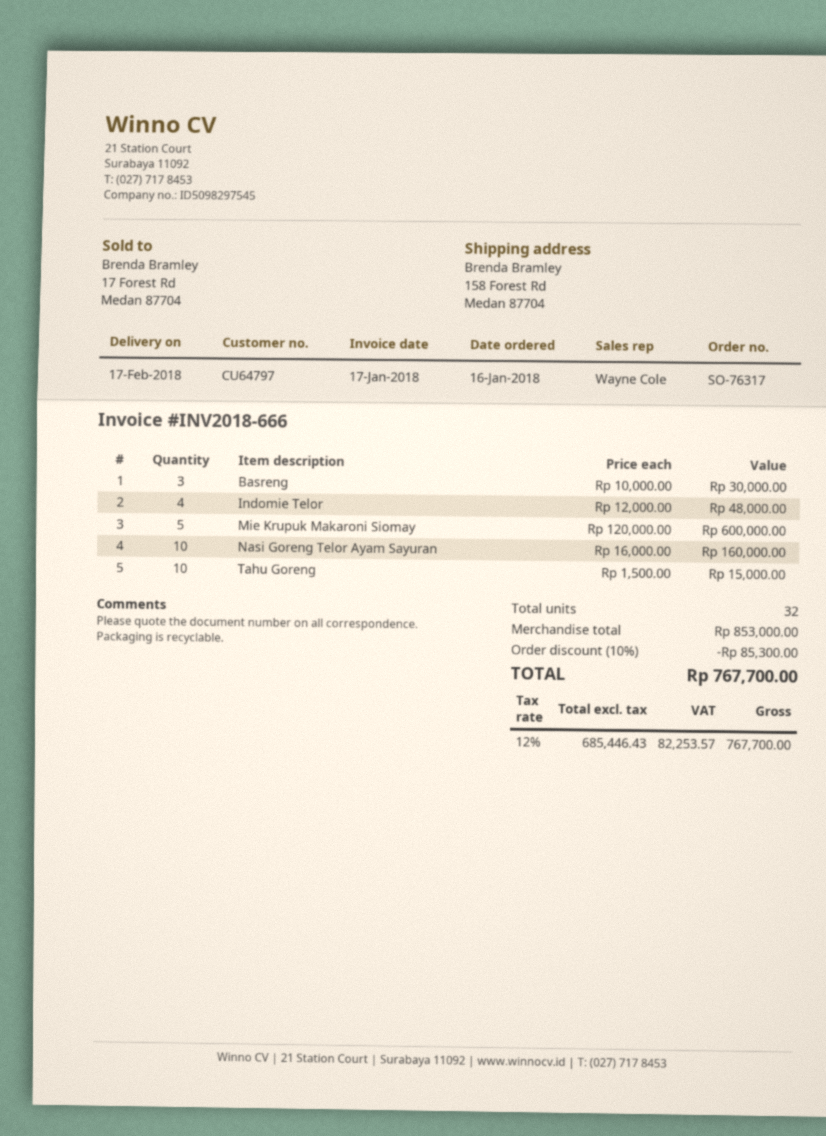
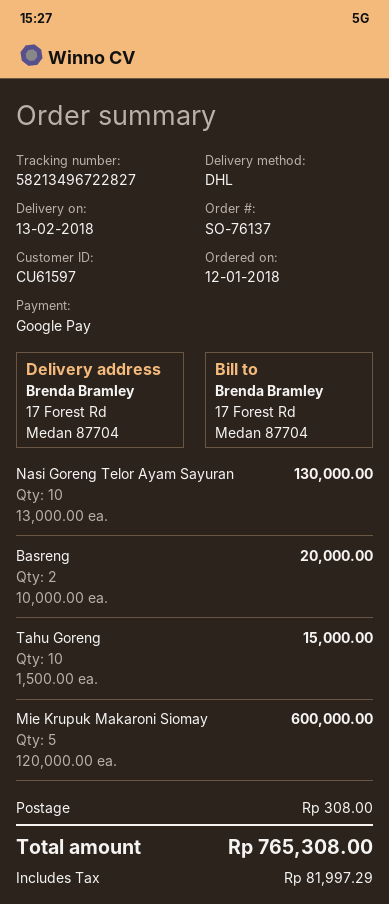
order number: SO-76317 -> SO-76137
order date: 2018-01-16 -> 2018-01-12
delivery date: 2018-02-17 -> 2018-02-13
customer number: CU64797 -> CU61597
ship to: 158 Forest Rd, Medan 87704 -> 17 Forest Rd, Medan 87704
Basreng: 3 x 10000.00 = 30000.00 -> 2 x 10000.00 = 20000.00
Indomie Telor: 4 x 12000.00 = 48000.00 -> none
Nasi Goreng Telor Ayam Sayuran: 10 x 16000.00 = 160000.00 -> 10 x 13000.00 = 130000.00
discount: 10% = 85300.00 -> none
shipping: none -> 308.00
tax: 82253.57 -> 81997.29
total: 767700.00 -> 765308.00

